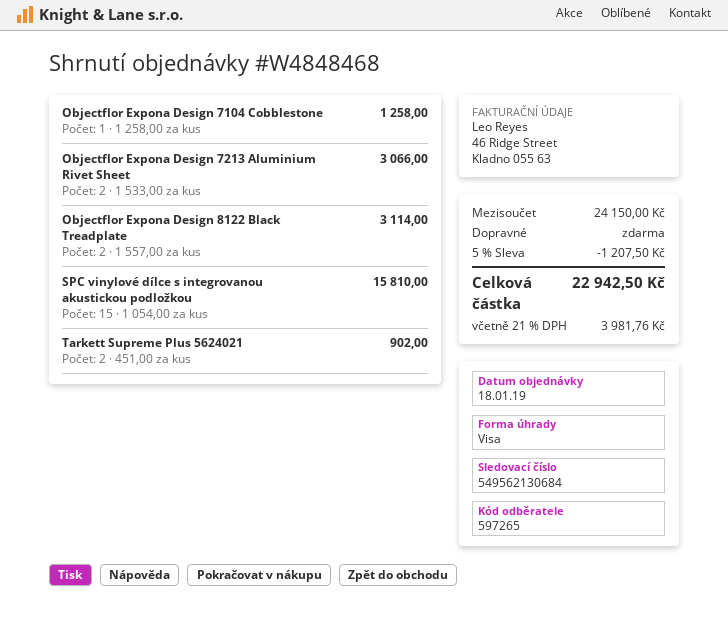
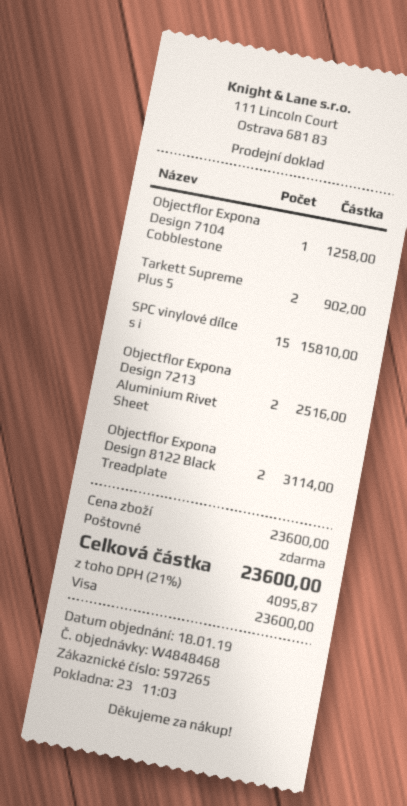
Objectflor Expona Design 7213 Aluminium Rivet Sheet: 2 for 3066.00 -> 2 for 2516.00
subtotal: 24150.00 -> 23600.00
discount: 5% = 1207.50 -> none
tax: 21% = 3981.76 -> 21% = 4095.87
total: 22942.50 -> 23600.00

